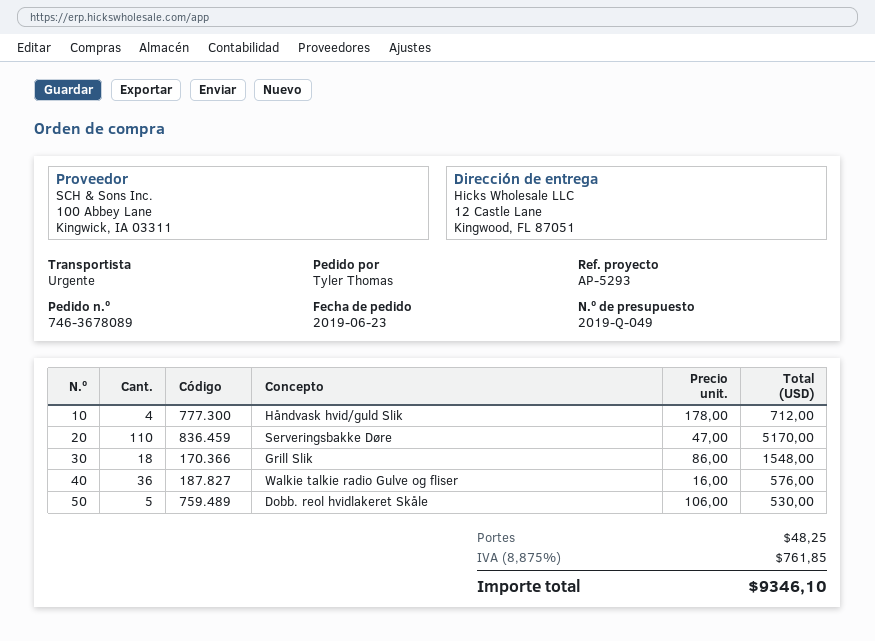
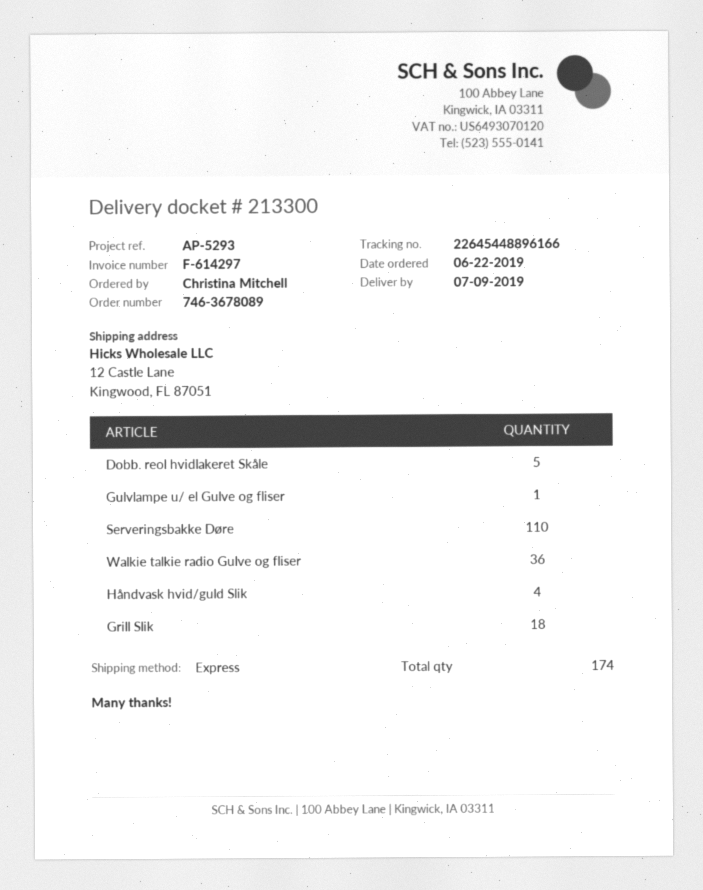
order date: 2019-06-23 -> 2019-06-22
ordered by: Tyler Thomas -> Christina Mitchell
Gulvlampe u/ el Gulve og fliser: none -> 1

